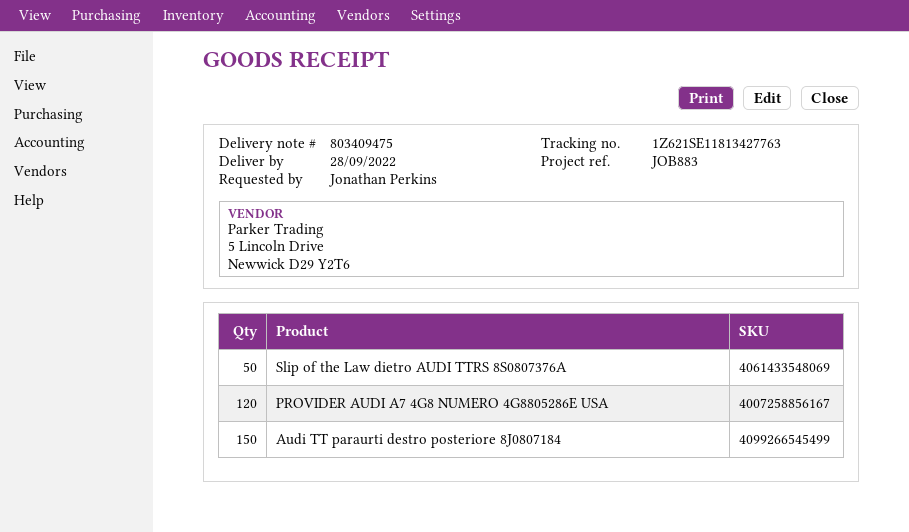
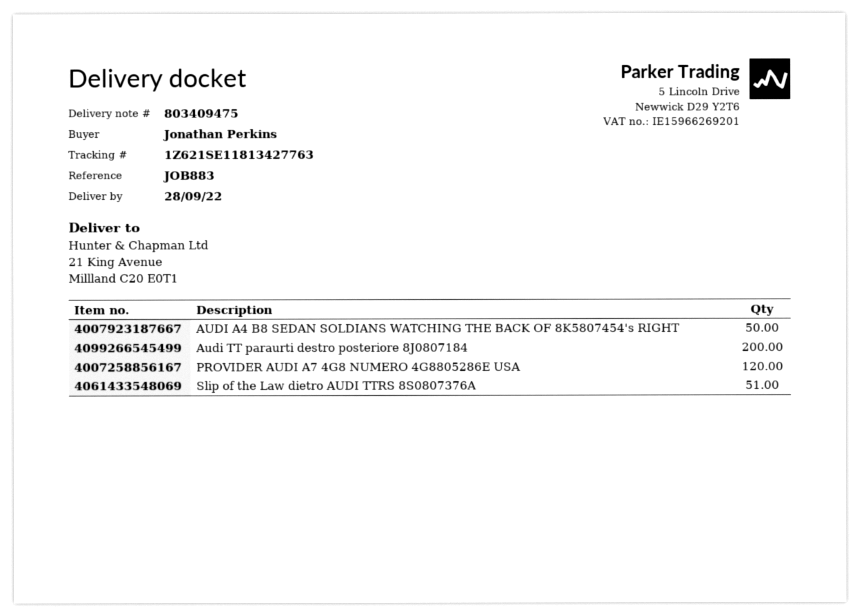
Slip of the Law dietro AUDI TTRS 8S0807376A: 50 -> 51
Audi TT paraurti destro posteriore 8J0807184: 150 -> 200
AUDI A4 B8 SEDAN SOLDIANS WATCHING THE BACK OF 8K5807454's RIGHT: none -> 50

